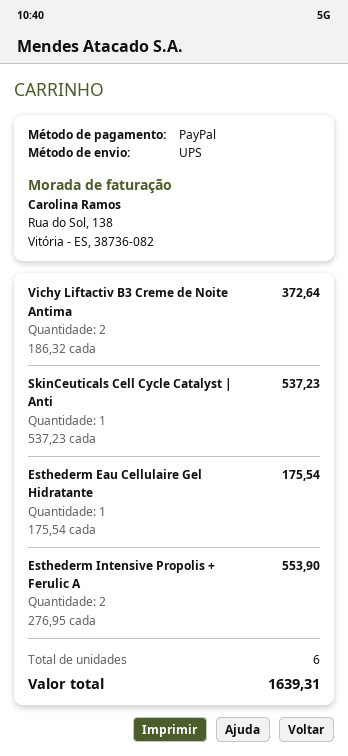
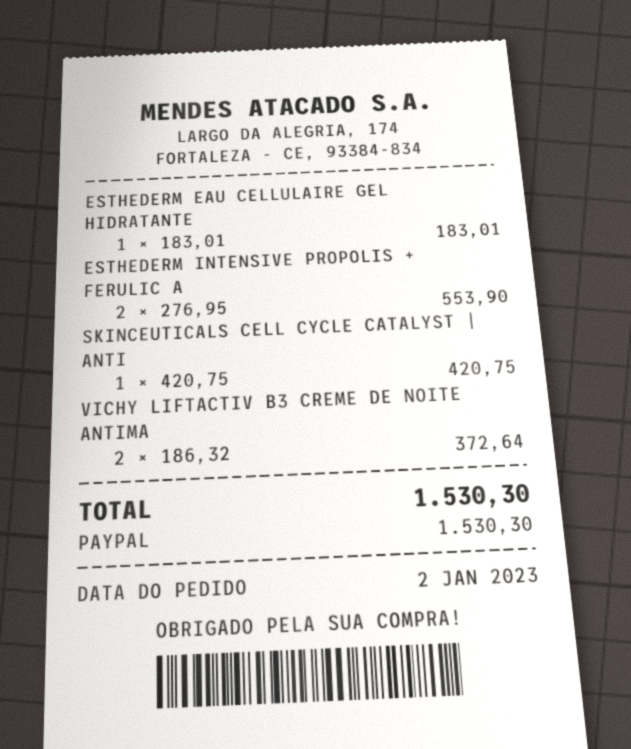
SkinCeuticals Cell Cycle Catalyst | Anti: 1 x 537.23 = 537.23 -> 1 x 420.75 = 420.75
Esthederm Eau Cellulaire Gel Hidratante: 1 x 175.54 = 175.54 -> 1 x 183.01 = 183.01
total: 1639.31 -> 1530.30

